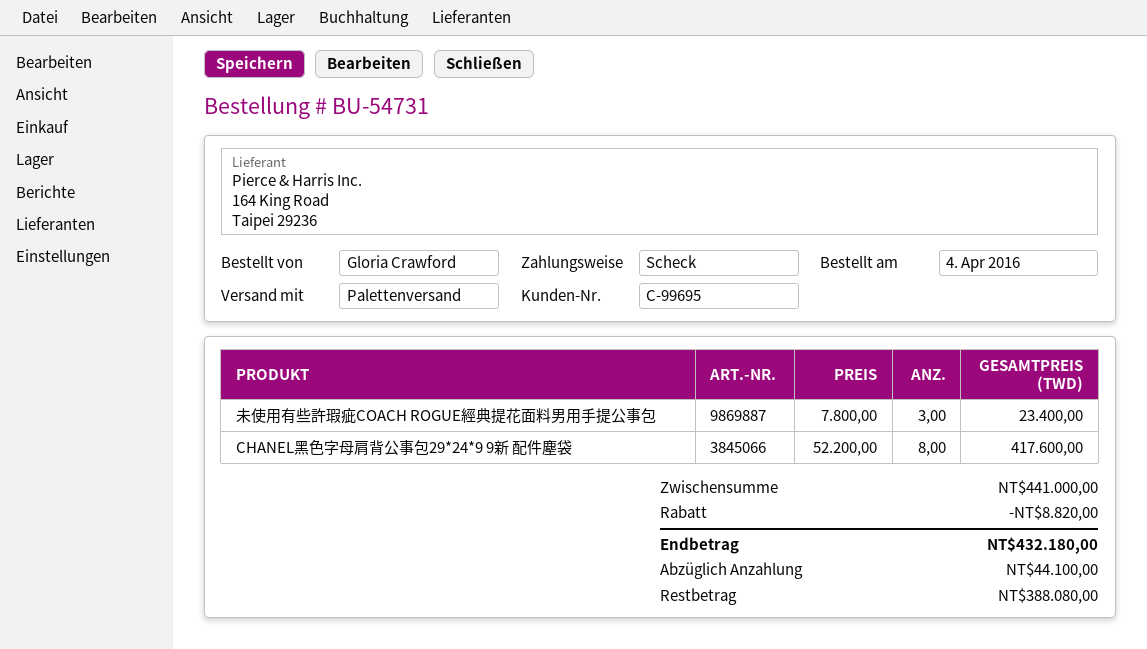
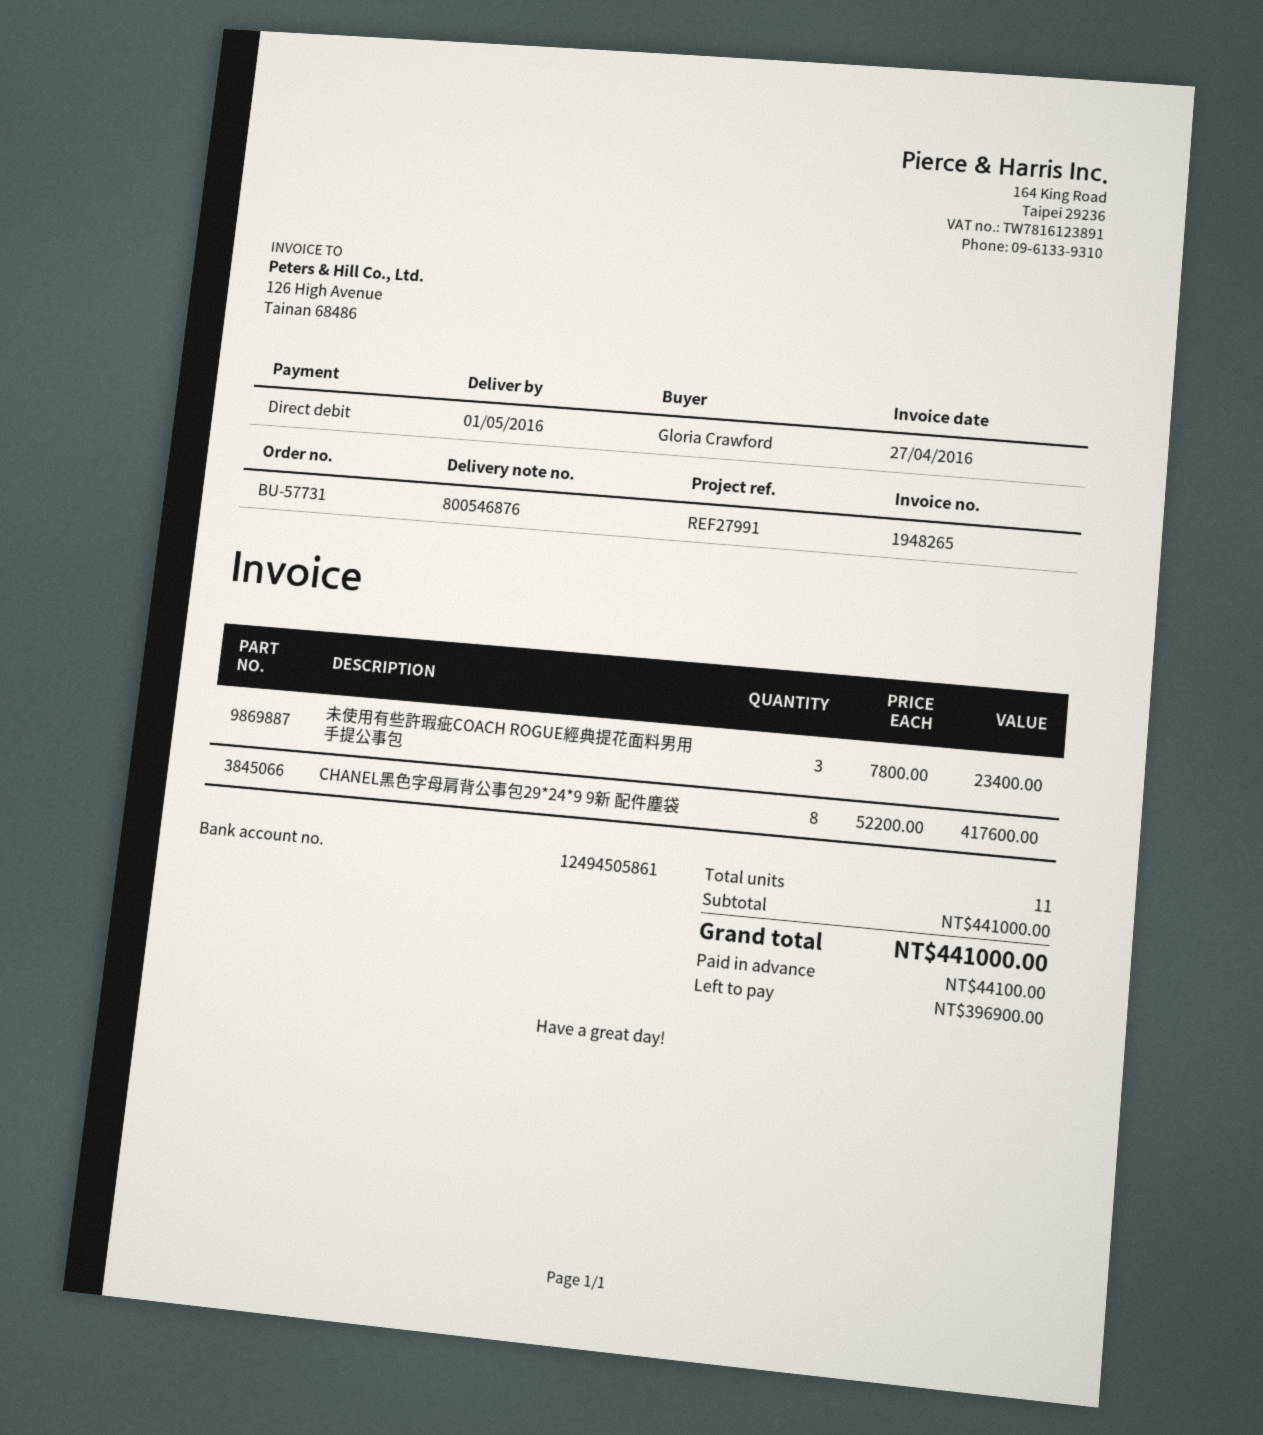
order number: BU-54731 -> BU-57731
payment method: cheque -> direct debit
discount: 8820.00 -> none
total: 432180.00 -> 441000.00
balance: 388080.00 -> 396900.00

